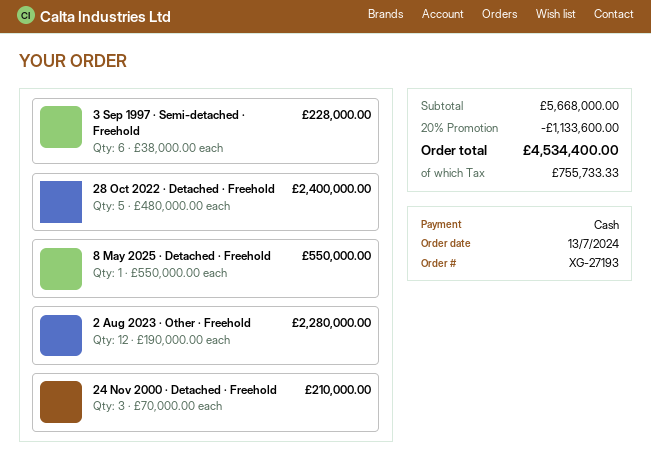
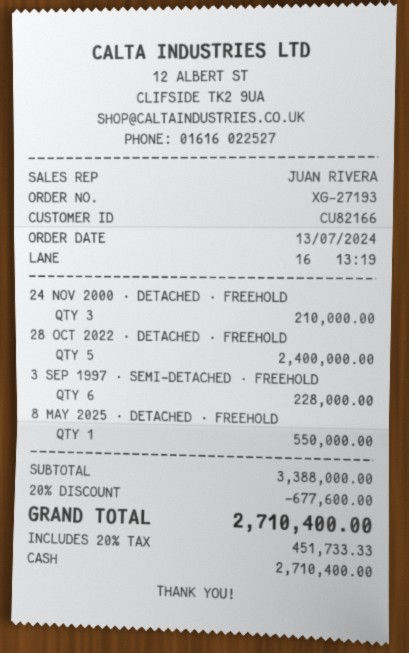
2 Aug 2023 · Other · Freehold: 12 for 2280000.00 -> none
subtotal: 5668000.00 -> 3388000.00
discount: 20% = 1133600.00 -> 20% = 677600.00
tax: 755733.33 -> 451733.33
total: 4534400.00 -> 2710400.00

